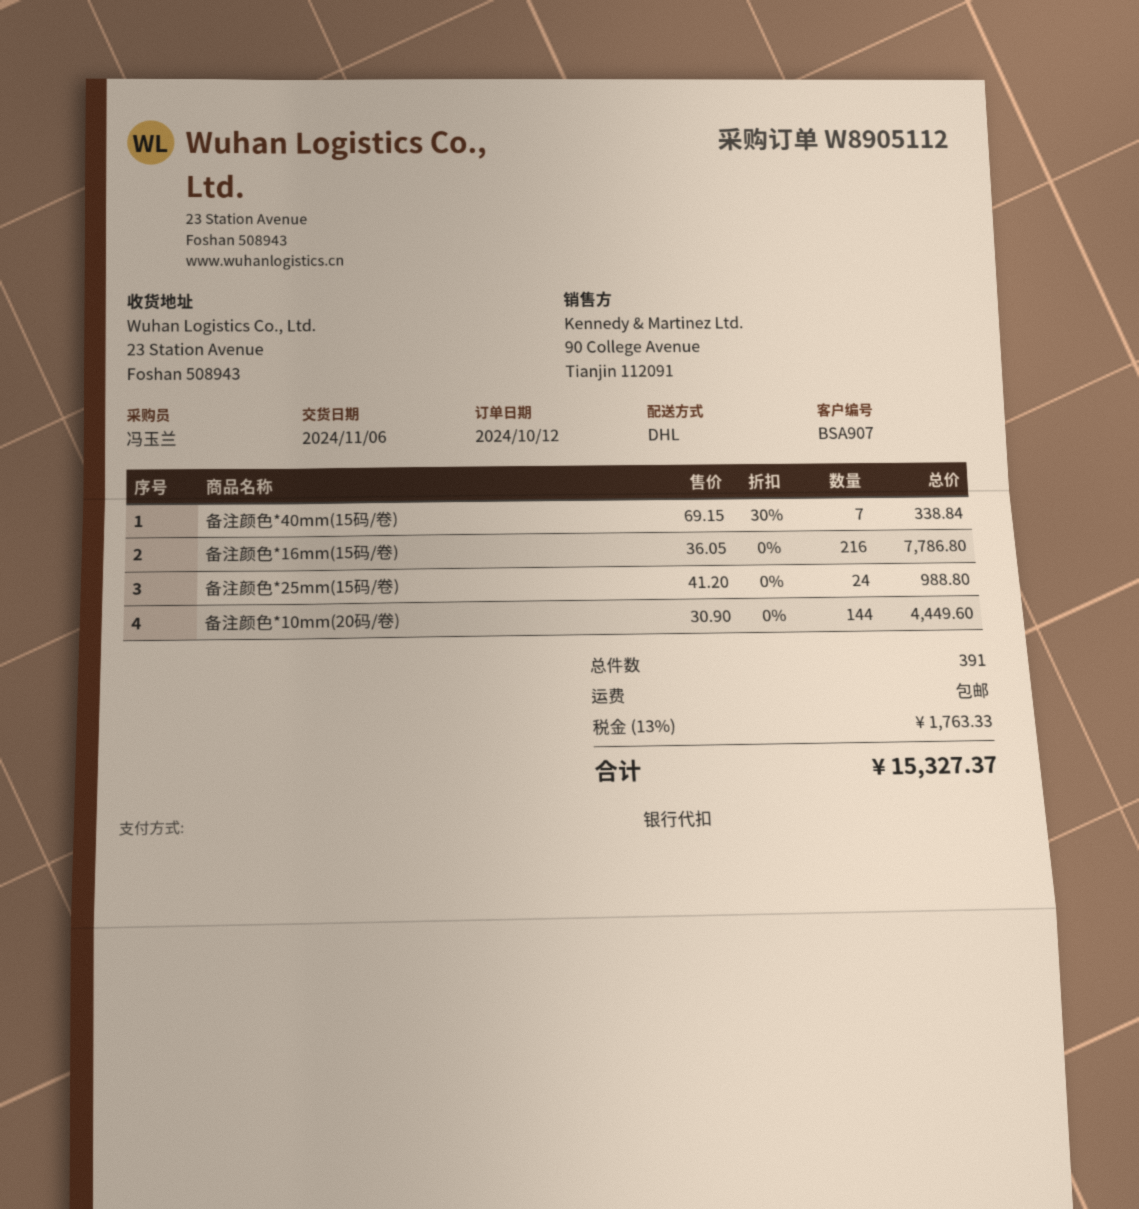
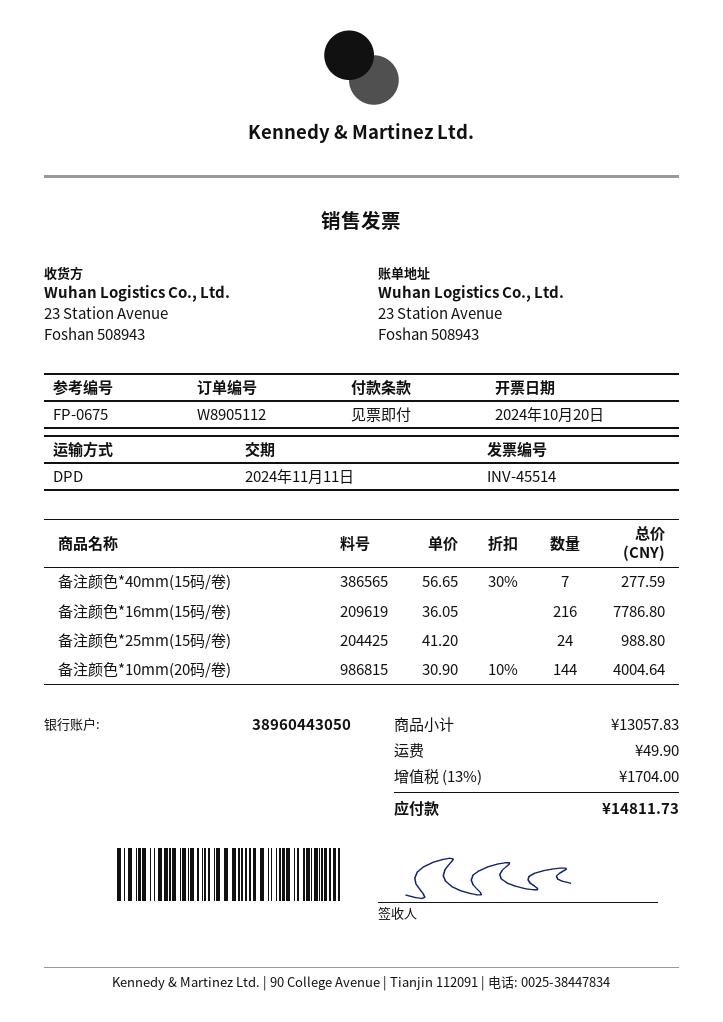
delivery date: 2024-11-06 -> 2024-11-11
shipping method: DHL -> DPD
备注颜色*40mm(15码/卷): 7 x 69.15 - 30% = 338.84 -> 7 x 56.65 - 30% = 277.59
备注颜色*10mm(20码/卷): 144 x 30.90 = 4449.60 -> 144 x 30.90 - 10% = 4004.64
shipping: 0.00 -> 49.90
tax: 13% = 1763.33 -> 13% = 1704.00
total: 15327.37 -> 14811.73

